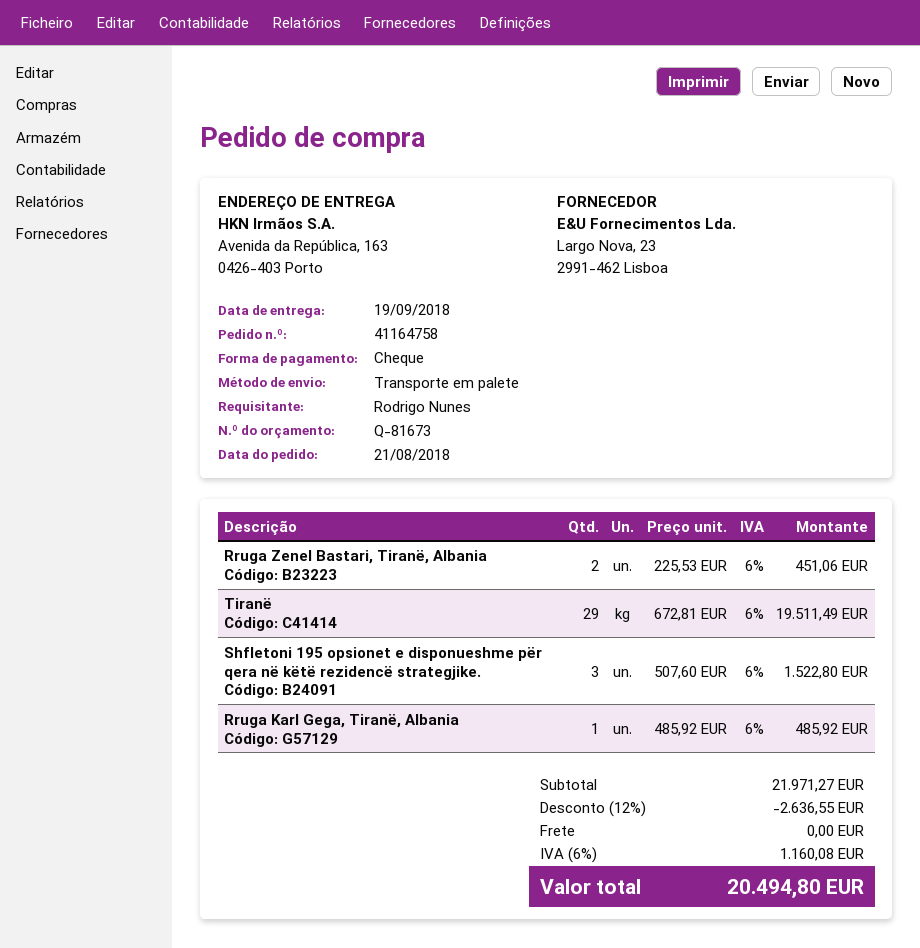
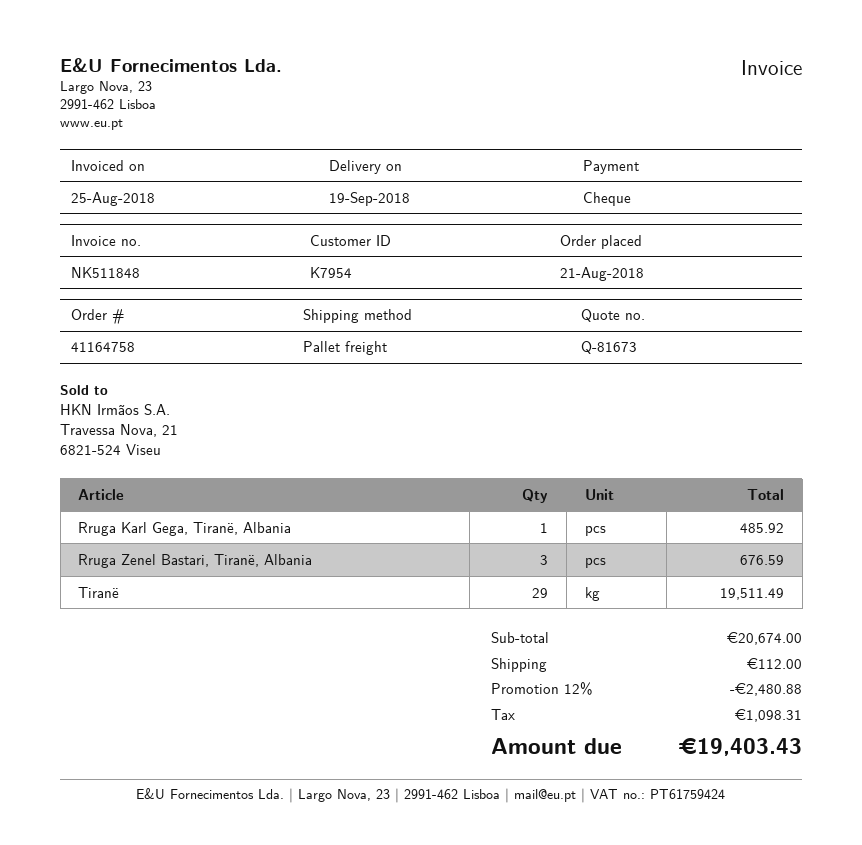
Rruga Zenel Bastari, Tiranë, Albania: 2 for 451.06 -> 3 for 676.59
Shfletoni 195 opsionet e disponueshme për qera në këtë rezidencë strategjike.: 3 for 1522.80 -> none
subtotal: 21971.27 -> 20674.00
discount: 12% = 2636.55 -> 12% = 2480.88
shipping: 0.00 -> 112.00
tax: 1160.08 -> 1098.31
total: 20494.80 -> 19403.43

